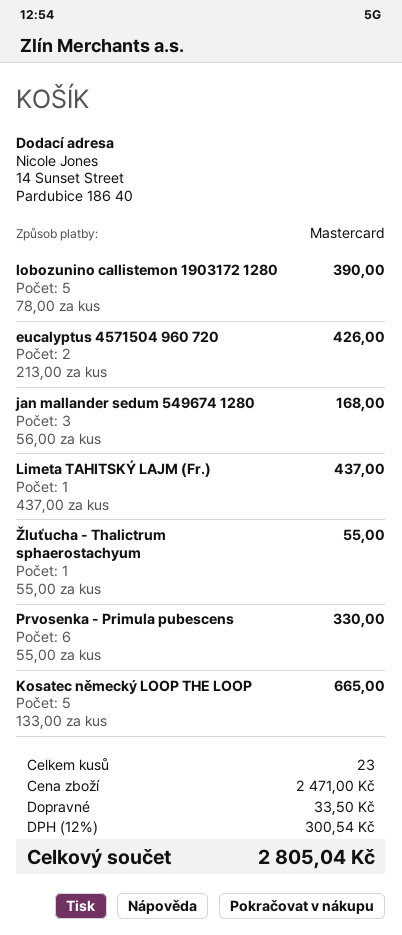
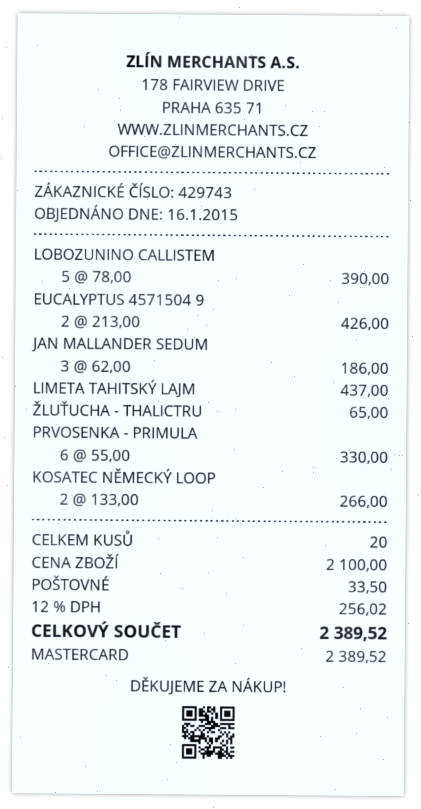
jan mallander sedum 549674 1280: 3 x 56.00 = 168.00 -> 3 x 62.00 = 186.00
Žluťucha - Thalictrum sphaerostachyum: 1 x 55.00 = 55.00 -> 1 x 65.00 = 65.00
Kosatec německý LOOP THE LOOP: 5 x 133.00 = 665.00 -> 2 x 133.00 = 266.00
total quantity: 23 -> 20
subtotal: 2471.00 -> 2100.00
tax: 12% = 300.54 -> 12% = 256.02
total: 2805.04 -> 2389.52

